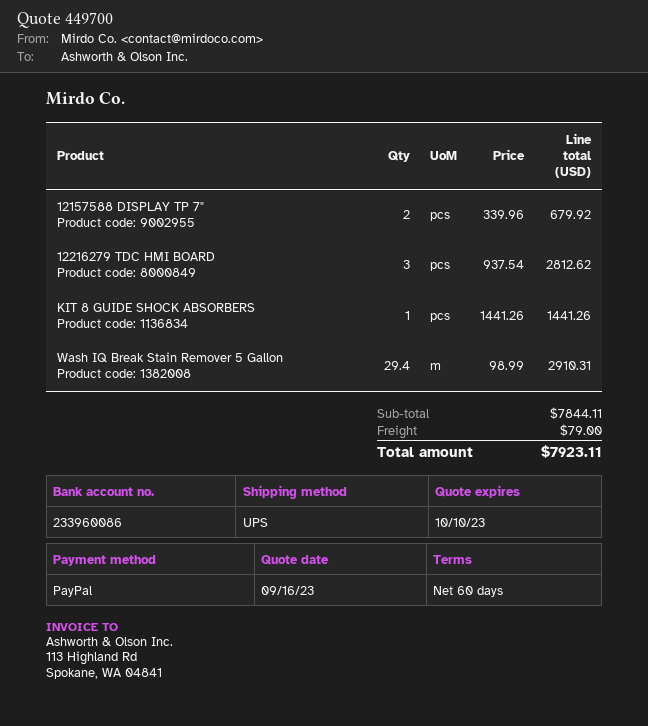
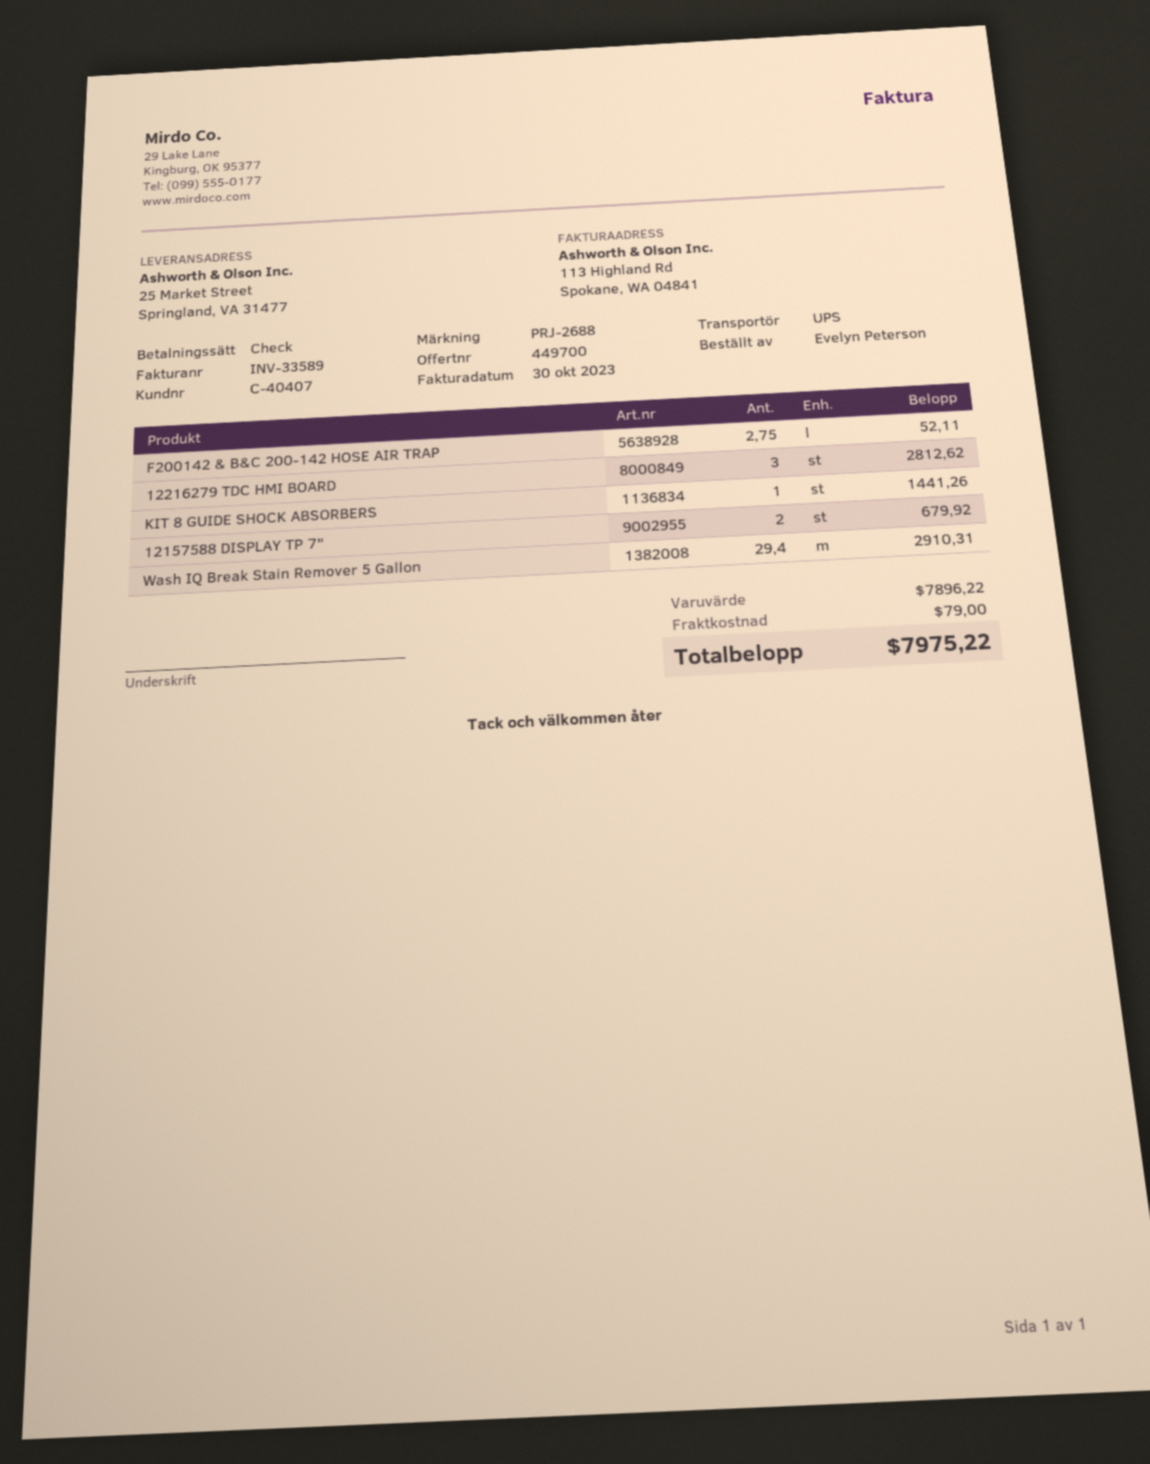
payment method: PayPal -> cheque
F200142 & B&C 200-142 HOSE AIR TRAP: none -> 2.75 for 52.11
subtotal: 7844.11 -> 7896.22
total: 7923.11 -> 7975.22

